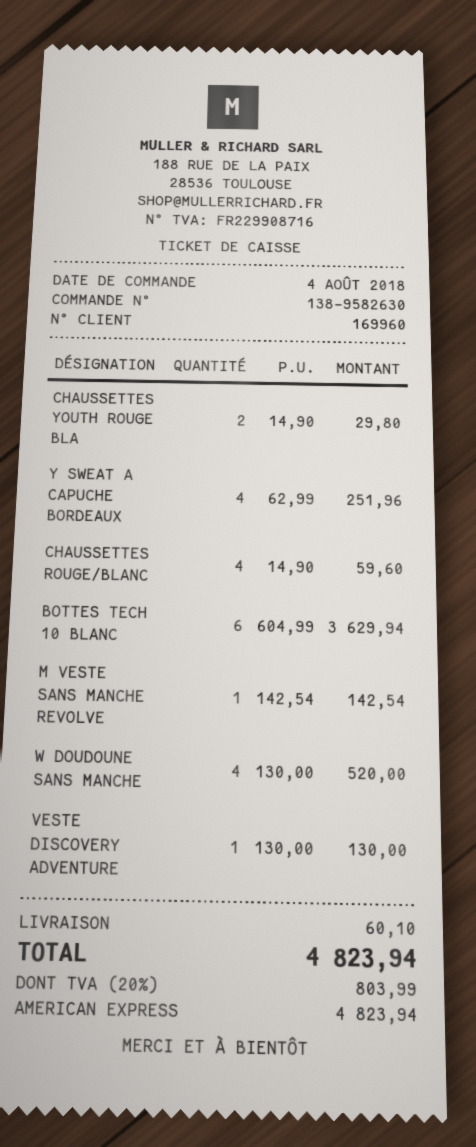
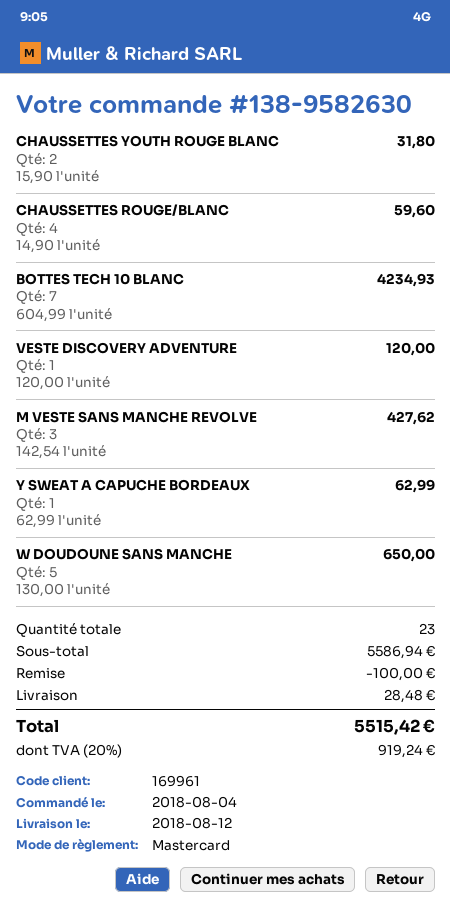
customer number: 169960 -> 169961
payment method: American Express -> Mastercard
CHAUSSETTES YOUTH ROUGE BLA: 2 x 14.90 = 29.80 -> 2 x 15.90 = 31.80
Y SWEAT A CAPUCHE BORDEAUX: 4 x 62.99 = 251.96 -> 1 x 62.99 = 62.99
BOTTES TECH 10 BLANC: 6 x 604.99 = 3629.94 -> 7 x 604.99 = 4234.93
M VESTE SANS MANCHE REVOLVE: 1 x 142.54 = 142.54 -> 3 x 142.54 = 427.62
W DOUDOUNE SANS MANCHE: 4 x 130.00 = 520.00 -> 5 x 130.00 = 650.00
VESTE DISCOVERY ADVENTURE: 1 x 130.00 = 130.00 -> 1 x 120.00 = 120.00
discount: none -> 100.00
shipping: 60.10 -> 28.48
tax: 20% = 803.99 -> 20% = 919.24
total: 4823.94 -> 5515.42

